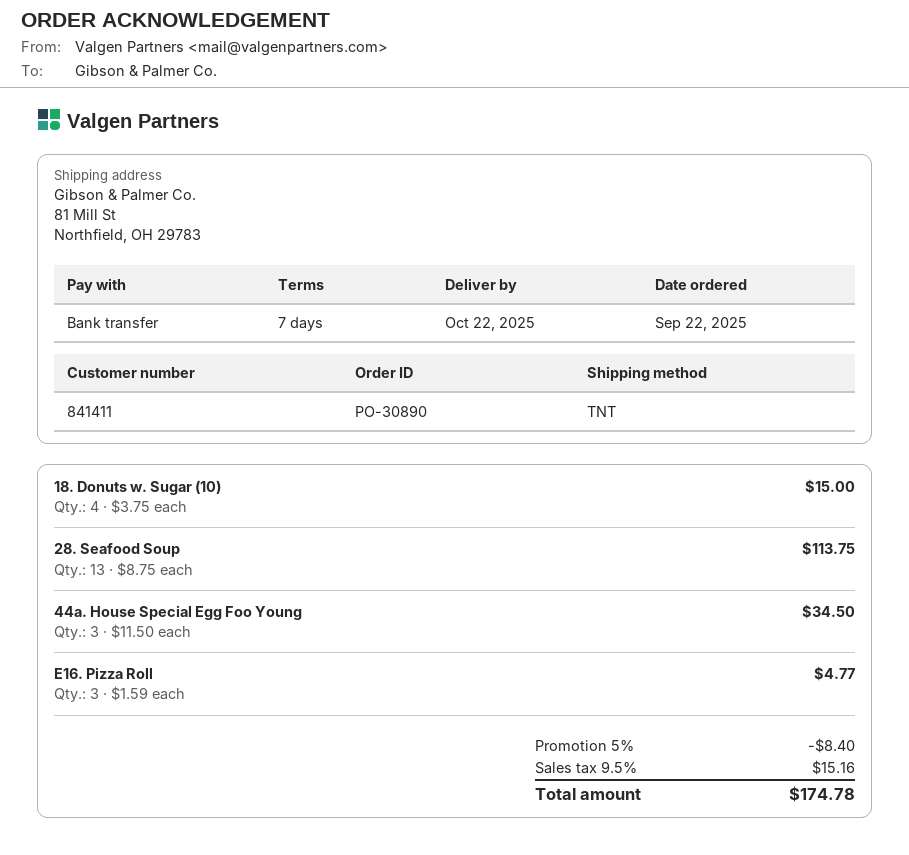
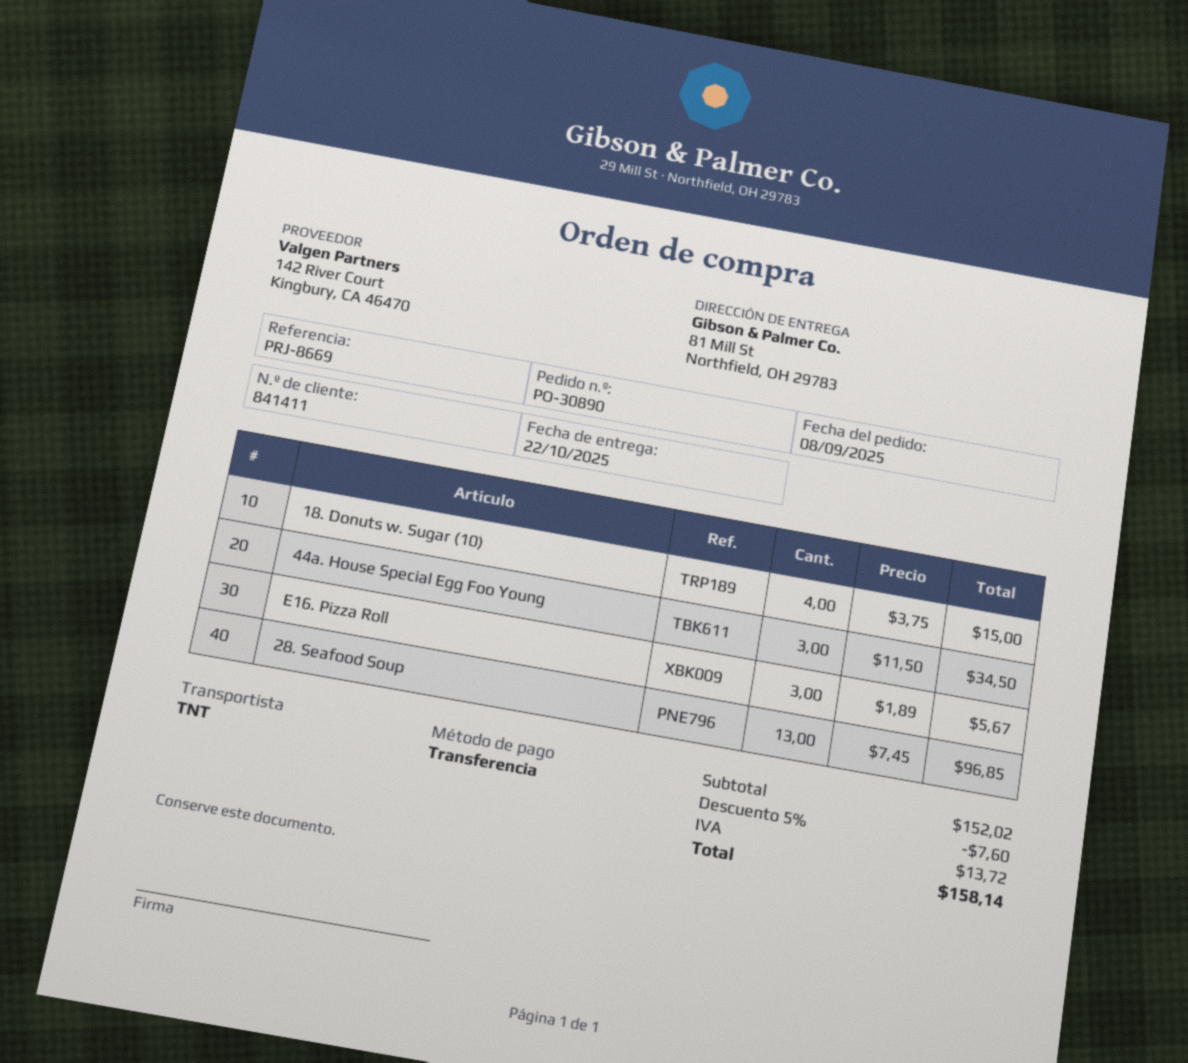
order date: 2025-09-22 -> 2025-09-08
28. Seafood Soup: 13 x 8.75 = 113.75 -> 13 x 7.45 = 96.85
E16. Pizza Roll: 3 x 1.59 = 4.77 -> 3 x 1.89 = 5.67
discount: 5% = 8.40 -> 5% = 7.60
tax: 15.16 -> 13.72
total: 174.78 -> 158.14

